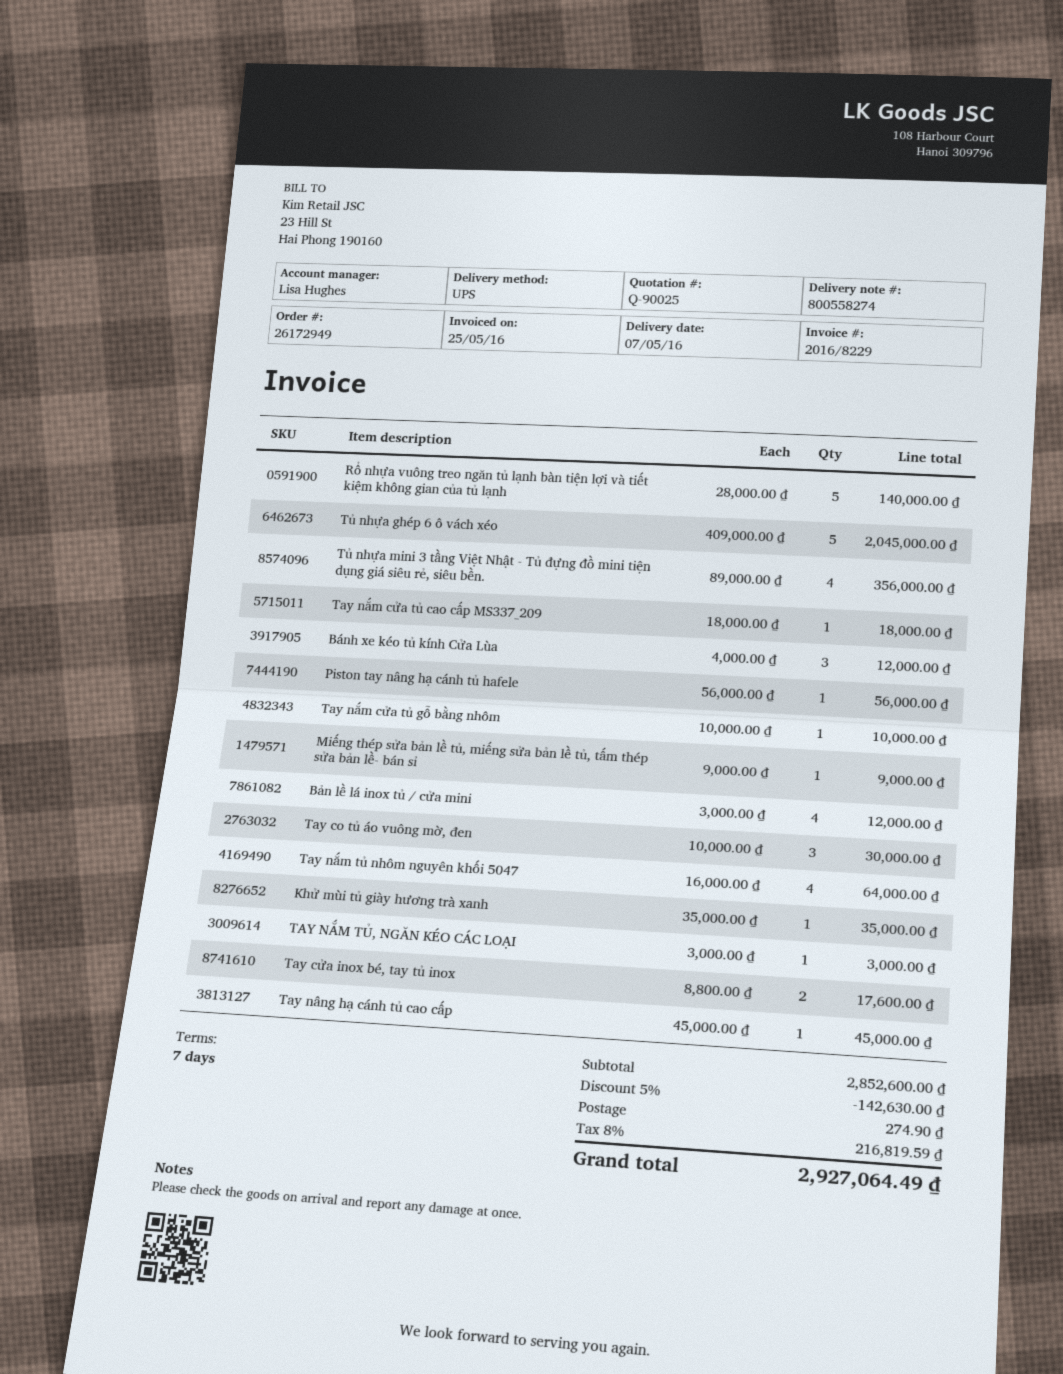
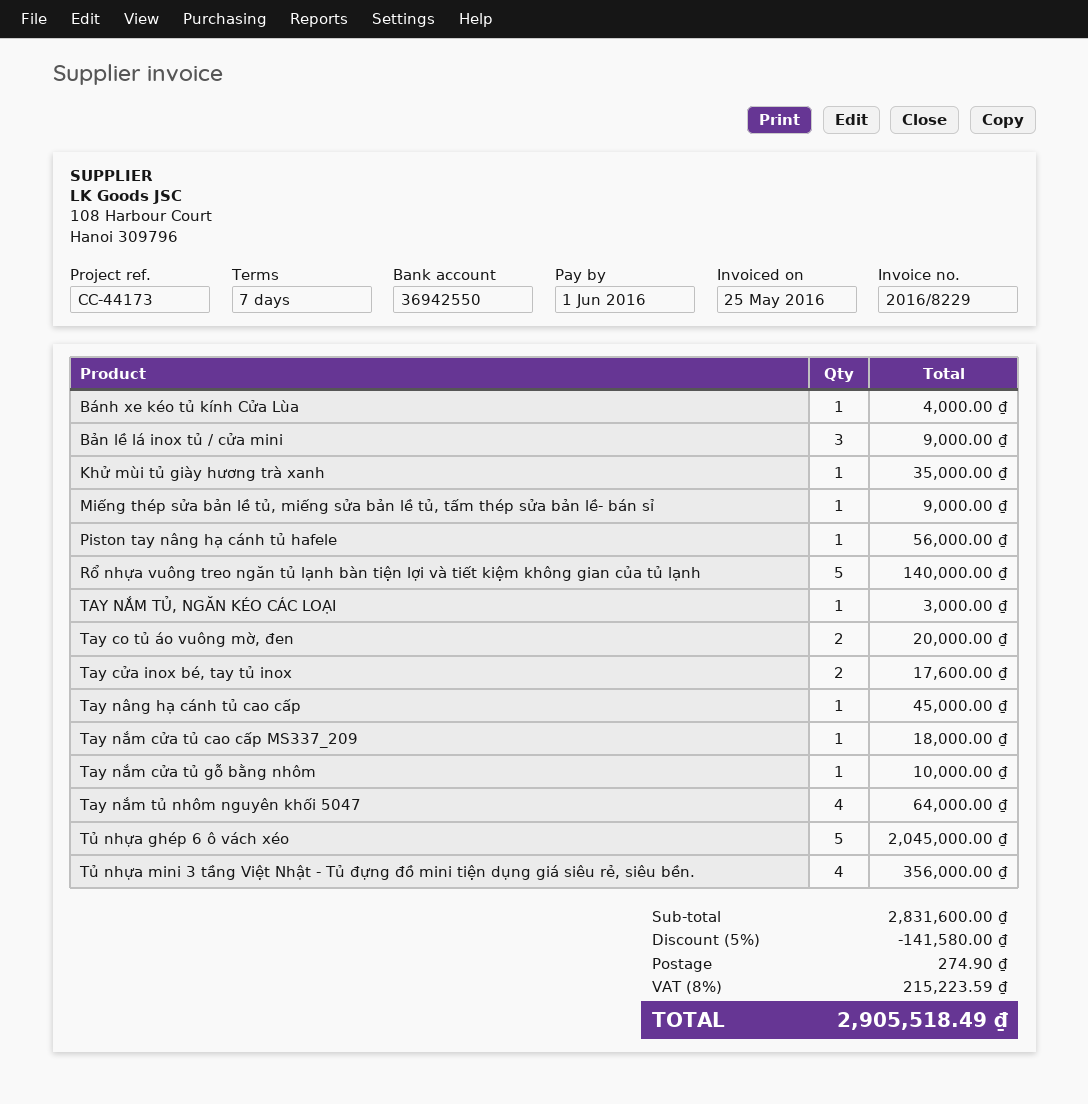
Bánh xe kéo tủ kính Cửa Lùa: 3 for 12000.00 -> 1 for 4000.00
Bản lề lá inox tủ / cửa mini: 4 for 12000.00 -> 3 for 9000.00
Tay co tủ áo vuông mờ, đen: 3 for 30000.00 -> 2 for 20000.00
subtotal: 2852600.00 -> 2831600.00
discount: 5% = 142630.00 -> 5% = 141580.00
tax: 8% = 216819.59 -> 8% = 215223.59
total: 2927064.49 -> 2905518.49

